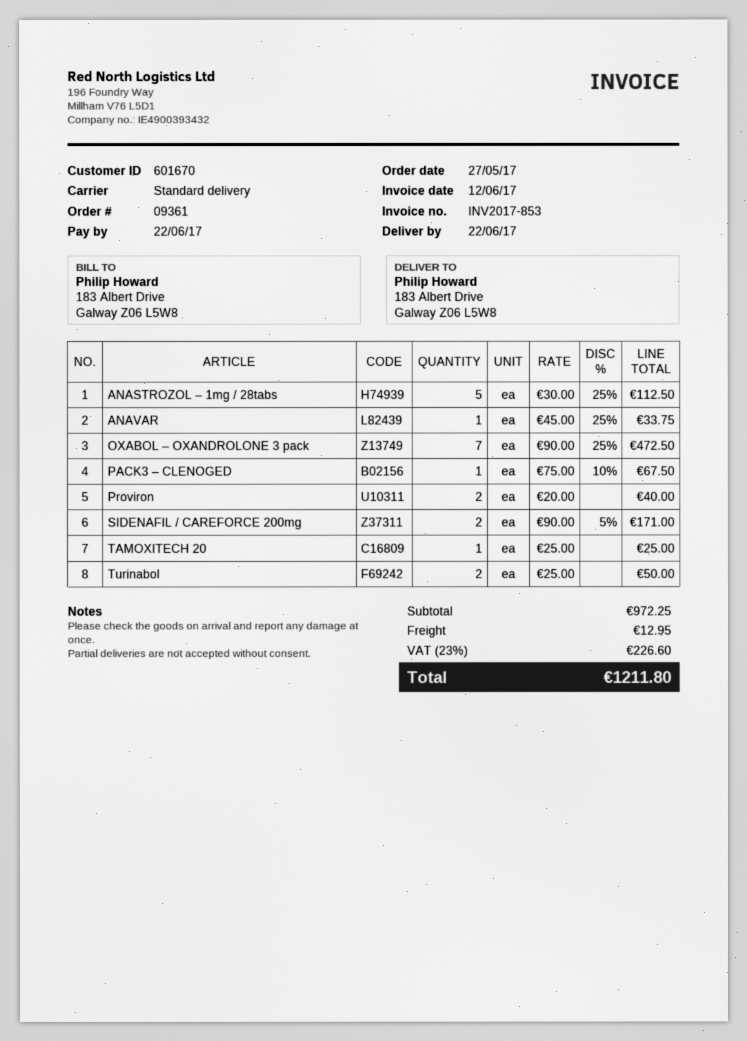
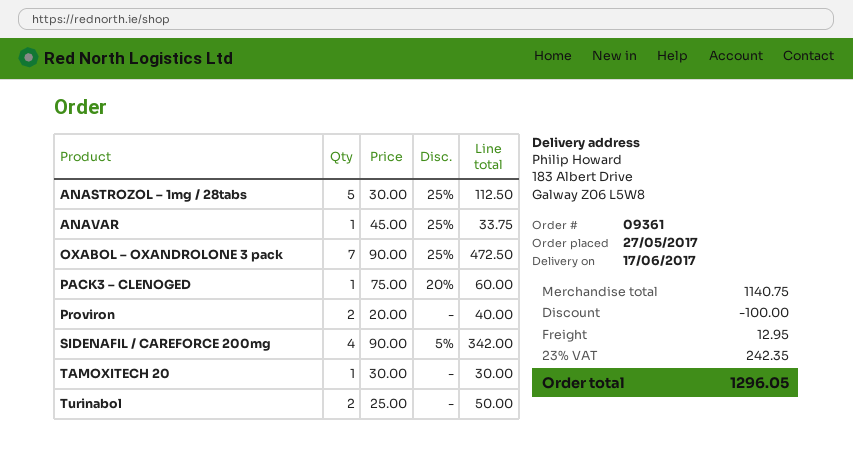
delivery date: 2017-06-22 -> 2017-06-17
PACK3 – CLENOGED: 1 x 75.00 - 10% = 67.50 -> 1 x 75.00 - 20% = 60.00
SIDENAFIL / CAREFORCE 200mg: 2 x 90.00 - 5% = 171.00 -> 4 x 90.00 - 5% = 342.00
TAMOXITECH 20: 1 x 25.00 = 25.00 -> 1 x 30.00 = 30.00
subtotal: 972.25 -> 1140.75
discount: none -> 100.00
tax: 23% = 226.60 -> 23% = 242.35
total: 1211.80 -> 1296.05

